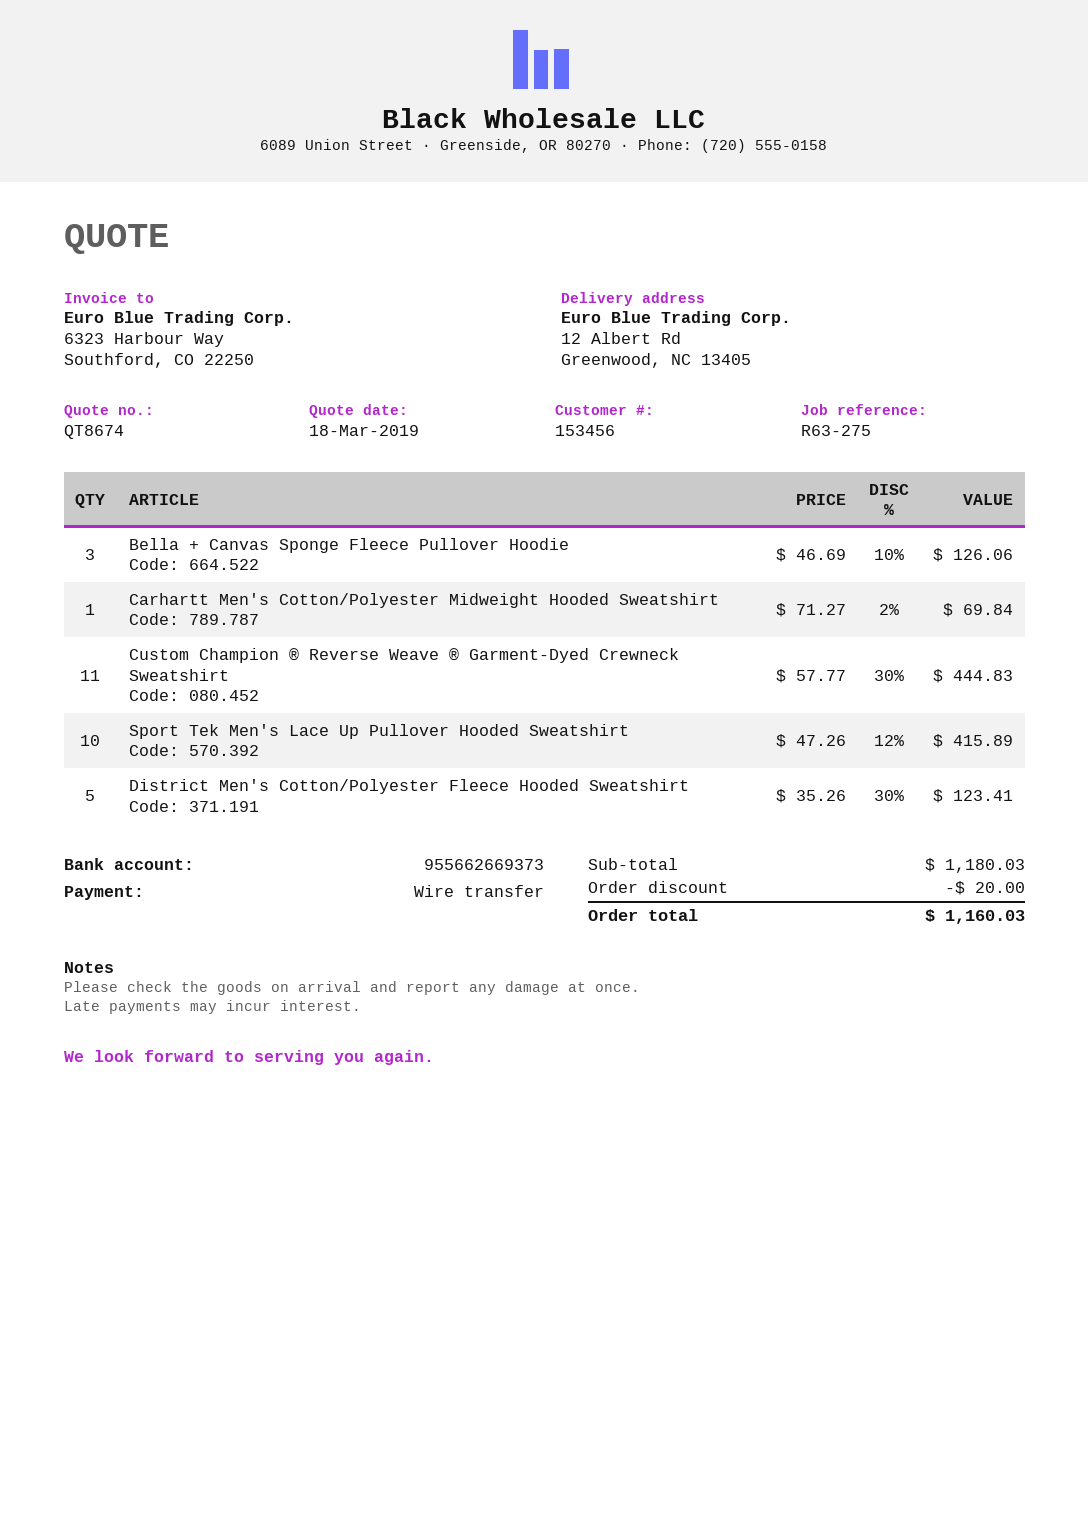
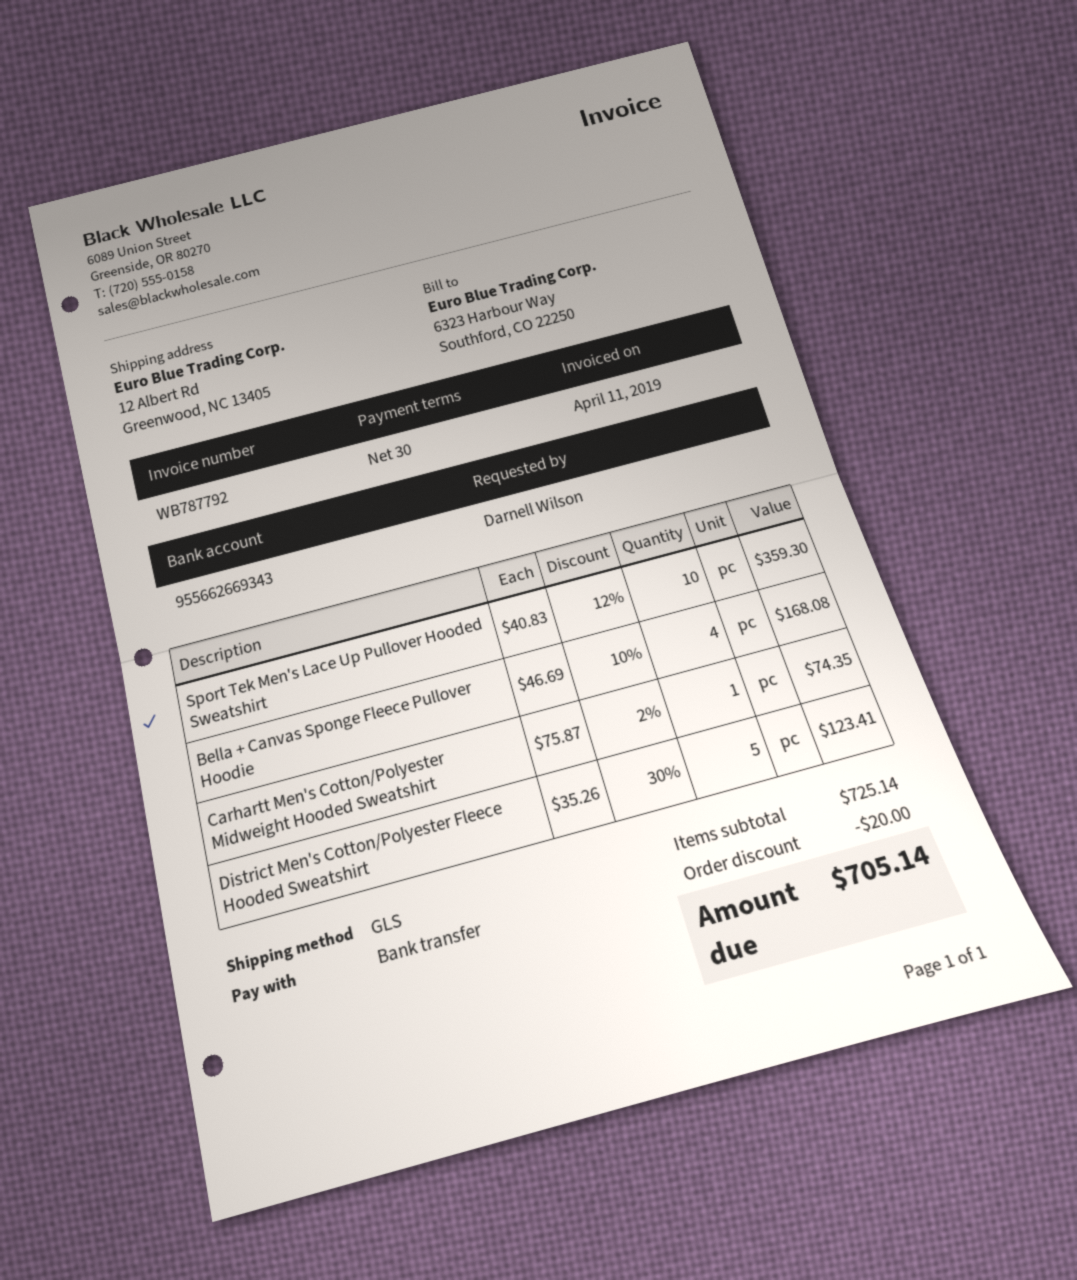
bank account: 955662669373 -> 955662669343
Bella + Canvas Sponge Fleece Pullover Hoodie: 3 x 46.69 - 10% = 126.06 -> 4 x 46.69 - 10% = 168.08
Carhartt Men's Cotton/Polyester Midweight Hooded Sweatshirt: 1 x 71.27 - 2% = 69.84 -> 1 x 75.87 - 2% = 74.35
Custom Champion ® Reverse Weave ® Garment-Dyed Crewneck Sweatshirt: 11 x 57.77 - 30% = 444.83 -> none
Sport Tek Men's Lace Up Pullover Hooded Sweatshirt: 10 x 47.26 - 12% = 415.89 -> 10 x 40.83 - 12% = 359.30
subtotal: 1180.03 -> 725.14
total: 1160.03 -> 705.14

